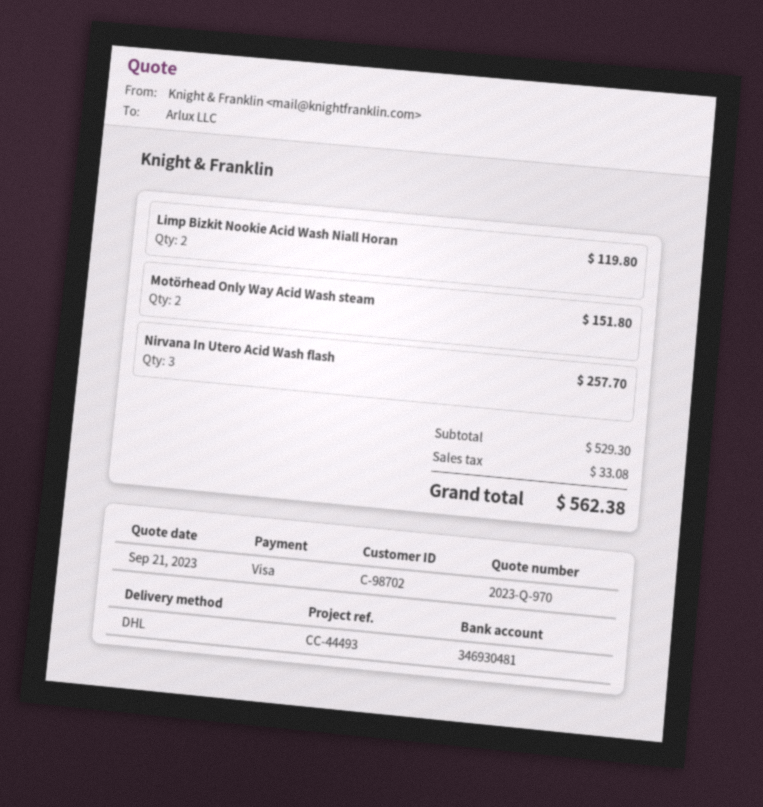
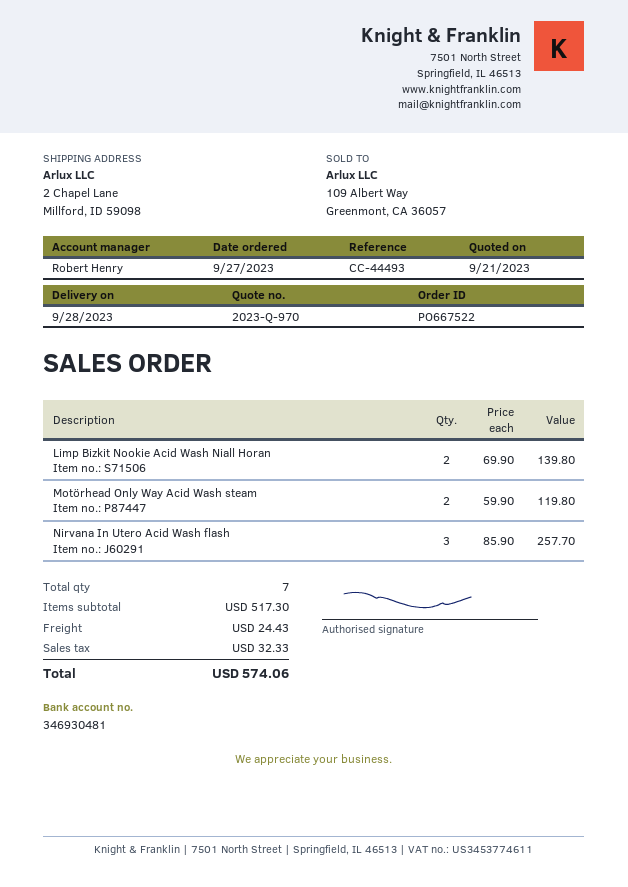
Limp Bizkit Nookie Acid Wash Niall Horan: 2 for 119.80 -> 2 for 139.80
Motörhead Only Way Acid Wash steam: 2 for 151.80 -> 2 for 119.80
subtotal: 529.30 -> 517.30
shipping: none -> 24.43
tax: 33.08 -> 32.33
total: 562.38 -> 574.06

